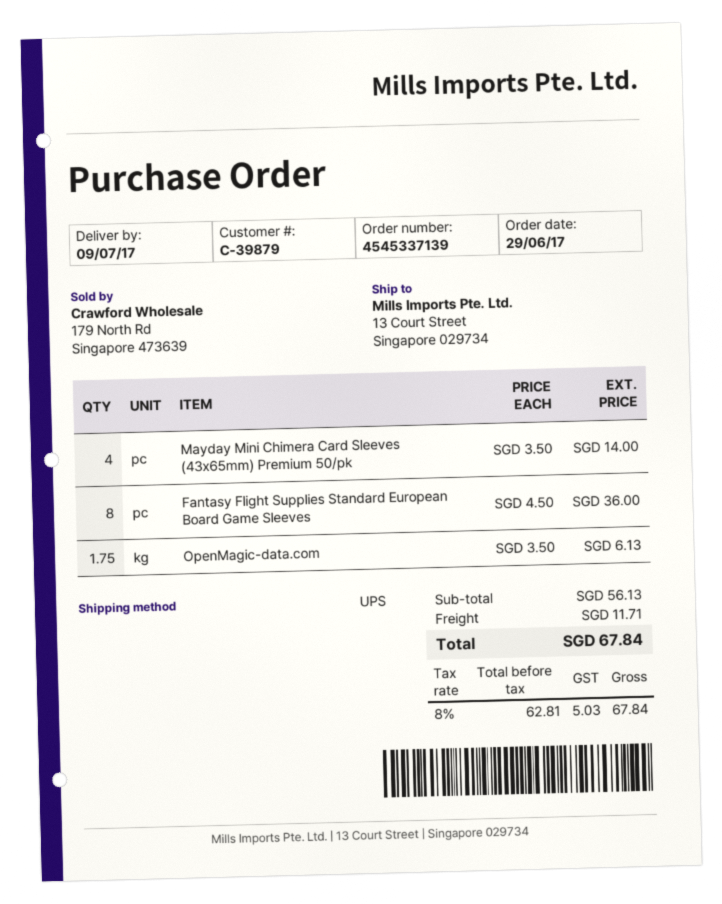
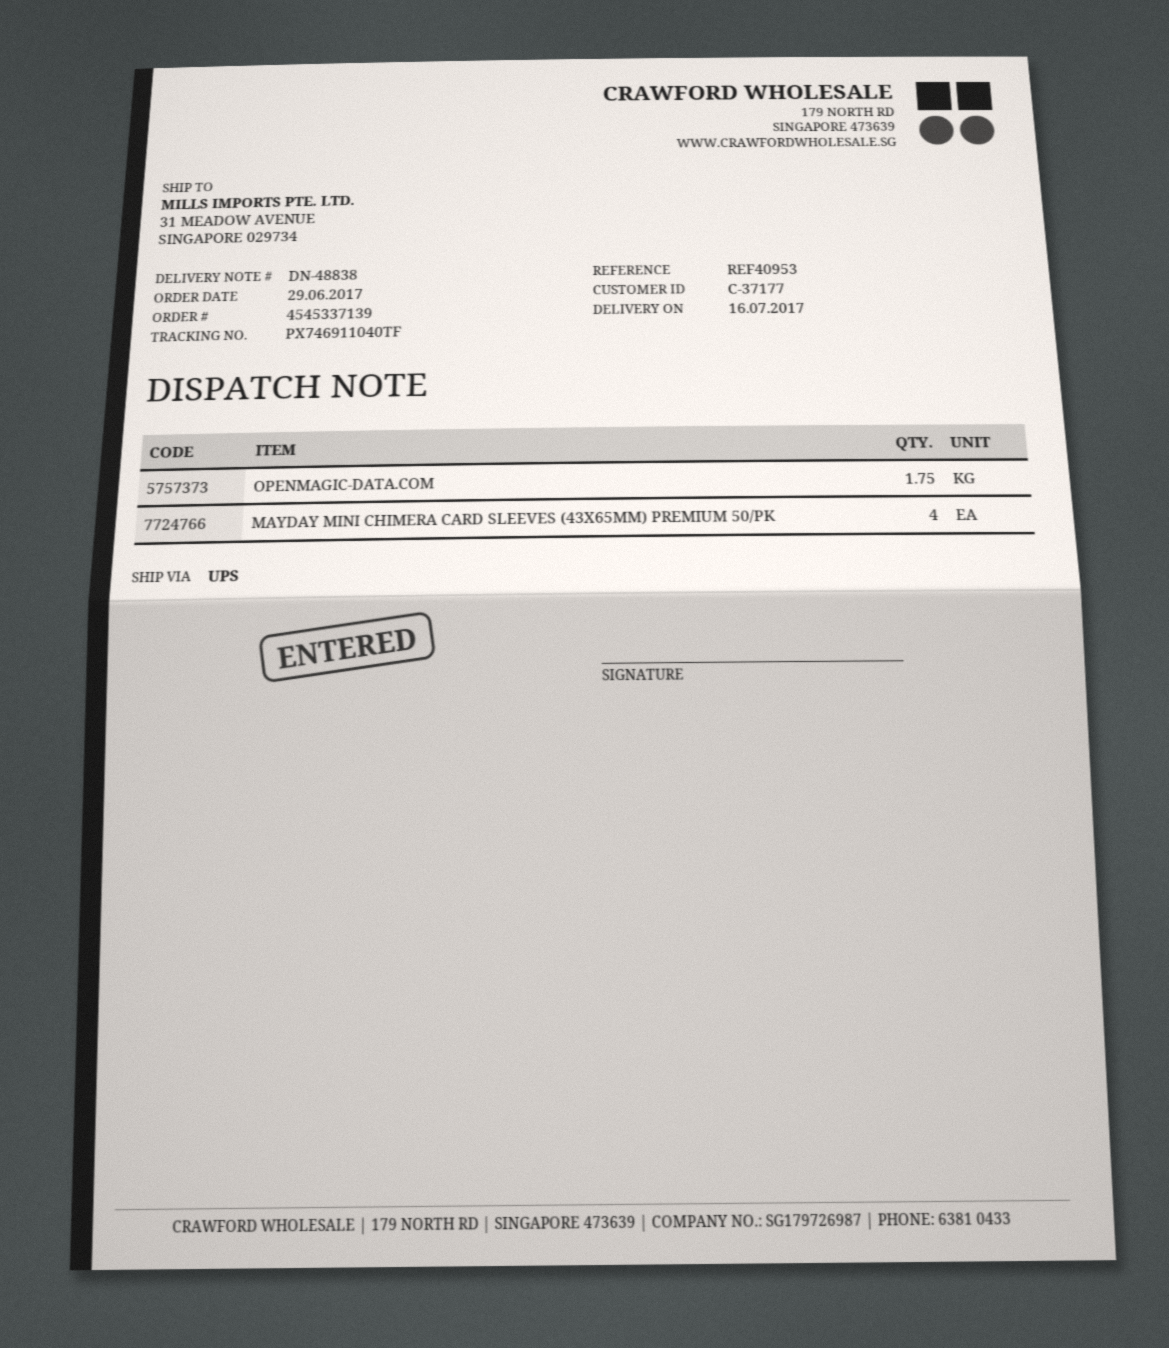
delivery date: 2017-07-09 -> 2017-07-16
customer number: C-39879 -> C-37177
ship to: 13 Court Street, Singapore 029734 -> 31 MEADOW AVENUE, SINGAPORE 029734
Fantasy Flight Supplies Standard European Board Game Sleeves: 8 -> none

